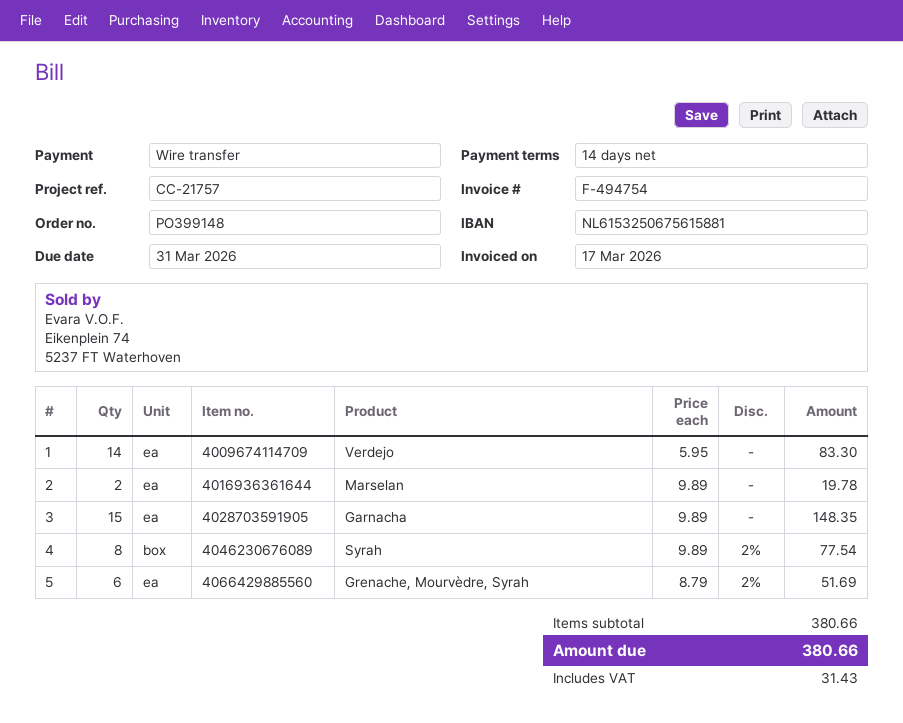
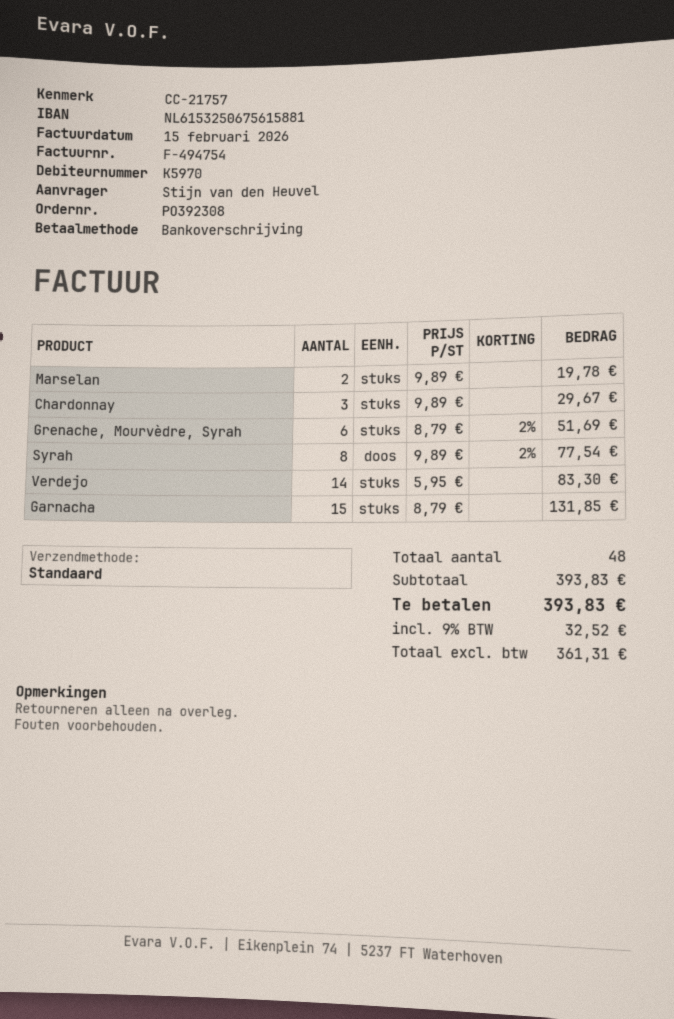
order number: PO399148 -> PO392308
invoice date: 2026-03-17 -> 2026-02-15
Garnacha: 15 x 9.89 = 148.35 -> 15 x 8.79 = 131.85
Chardonnay: none -> 3 x 9.89 = 29.67
subtotal: 380.66 -> 393.83
tax: 31.43 -> 32.52
total: 380.66 -> 393.83

